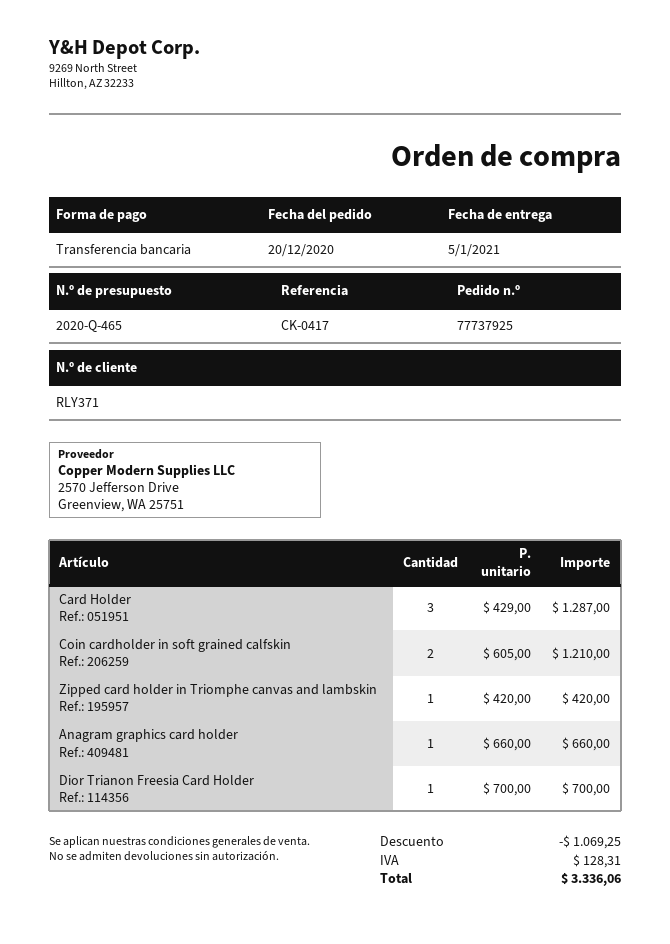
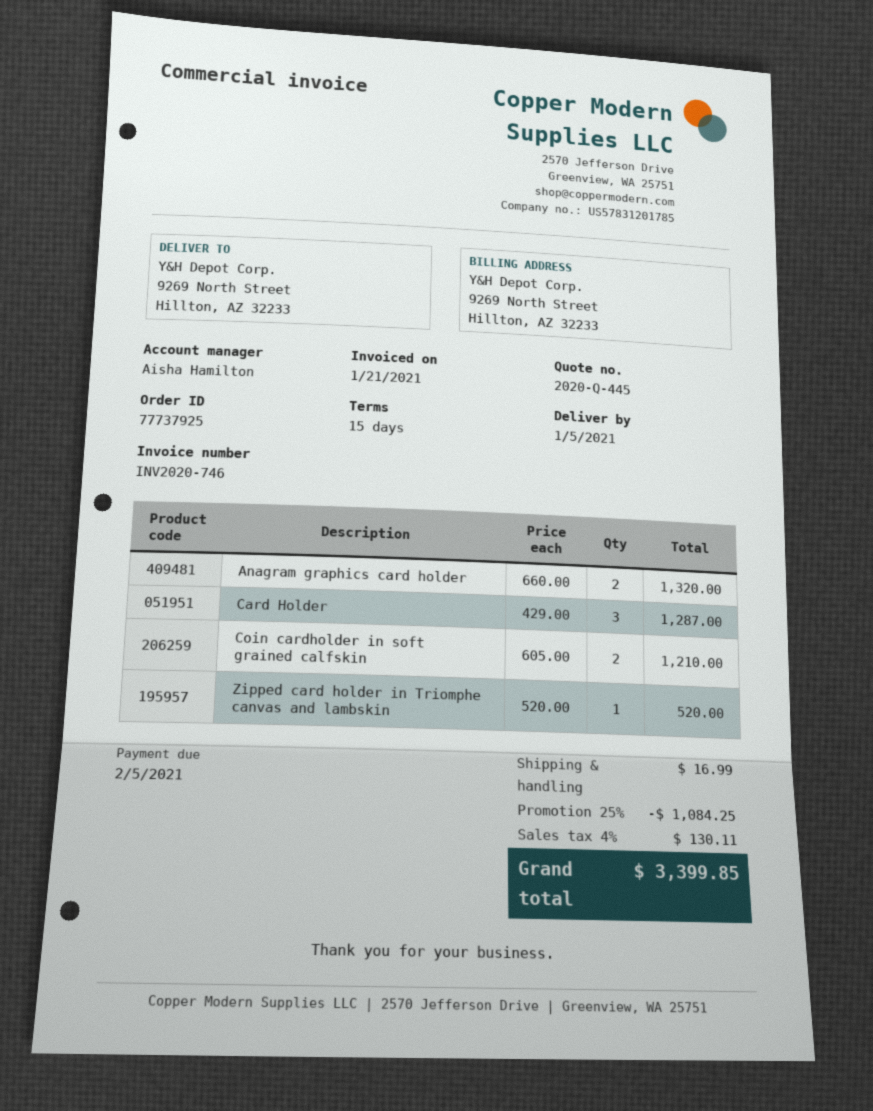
quote number: 2020-Q-465 -> 2020-Q-445
Zipped card holder in Triomphe canvas and lambskin: 1 x 420.00 = 420.00 -> 1 x 520.00 = 520.00
Anagram graphics card holder: 1 x 660.00 = 660.00 -> 2 x 660.00 = 1320.00
Dior Trianon Freesia Card Holder: 1 x 700.00 = 700.00 -> none
discount: 1069.25 -> 1084.25
shipping: none -> 16.99
tax: 128.31 -> 130.11
total: 3336.06 -> 3399.85

